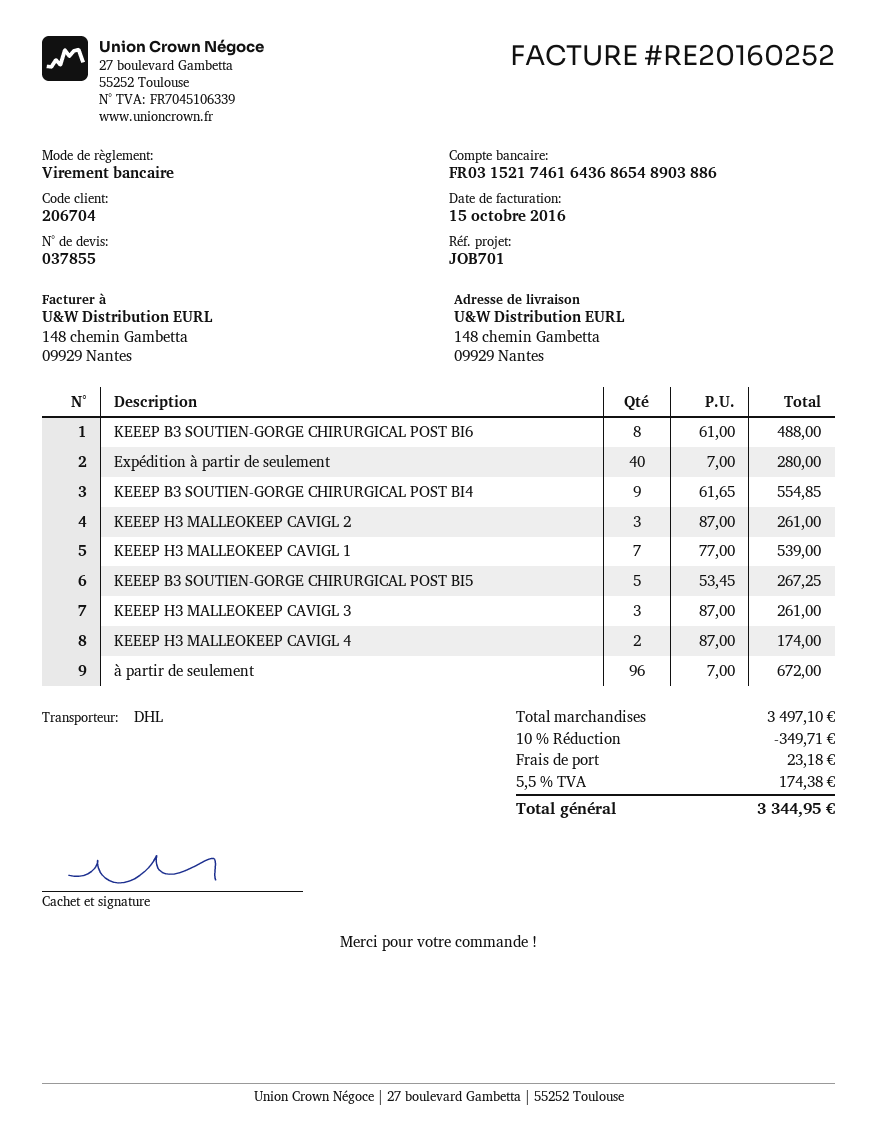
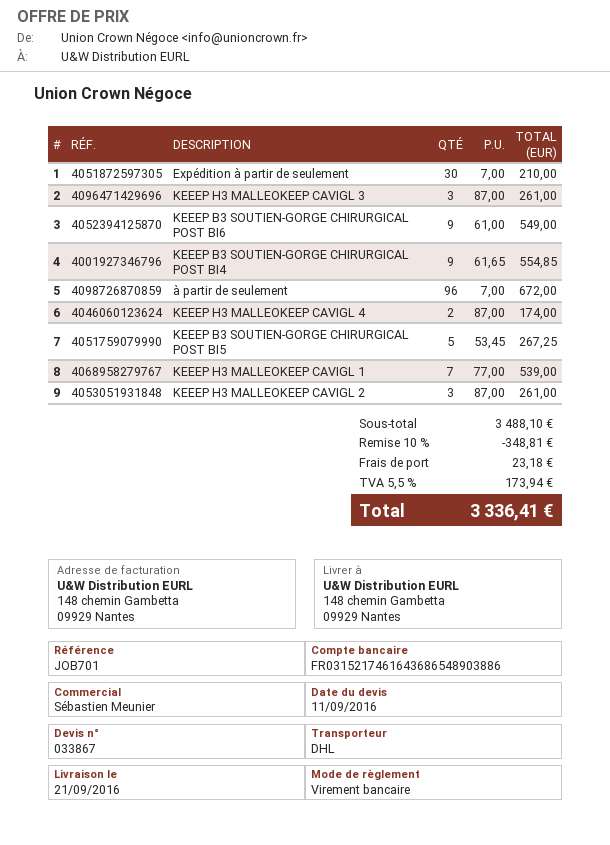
quote number: 037855 -> 033867
KEEEP B3 SOUTIEN-GORGE CHIRURGICAL POST BI6: 8 x 61.00 = 488.00 -> 9 x 61.00 = 549.00
Expédition à partir de seulement: 40 x 7.00 = 280.00 -> 30 x 7.00 = 210.00
subtotal: 3497.10 -> 3488.10
discount: 10% = 349.71 -> 10% = 348.81
tax: 5.5% = 174.38 -> 5.5% = 173.94
total: 3344.95 -> 3336.41

